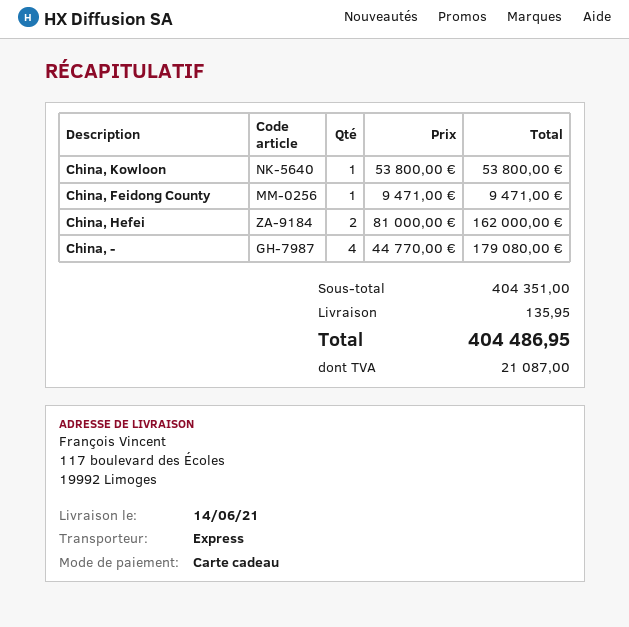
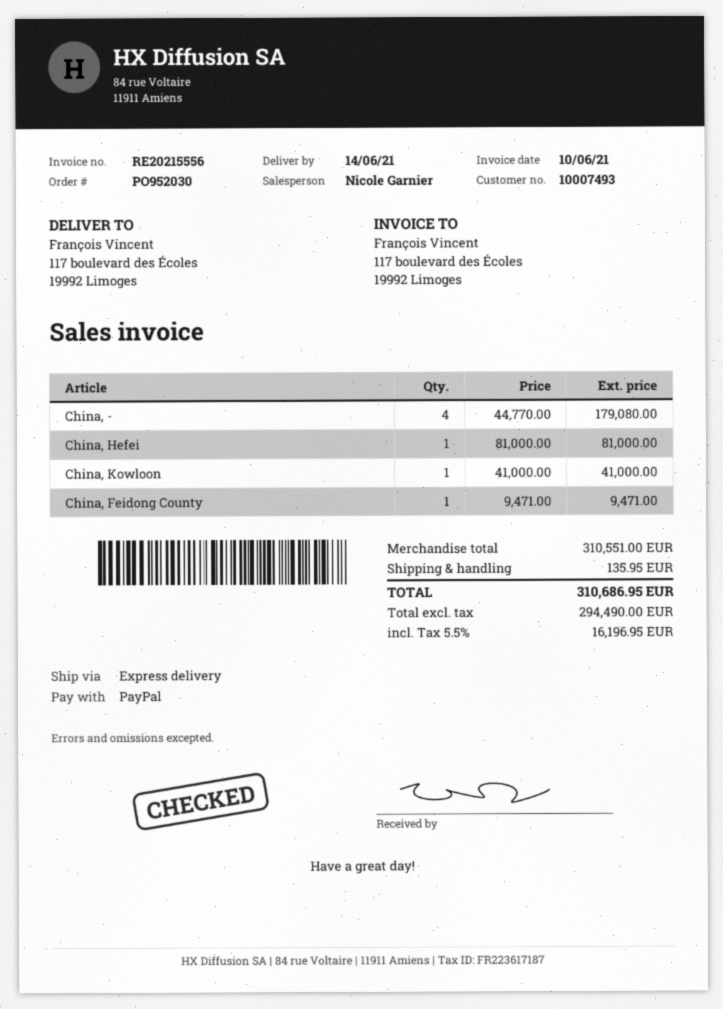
payment method: gift card -> PayPal
China, Kowloon: 1 x 53800.00 = 53800.00 -> 1 x 41000.00 = 41000.00
China, Hefei: 2 x 81000.00 = 162000.00 -> 1 x 81000.00 = 81000.00
subtotal: 404351.00 -> 310551.00
tax: 21087.00 -> 16196.95
total: 404486.95 -> 310686.95

